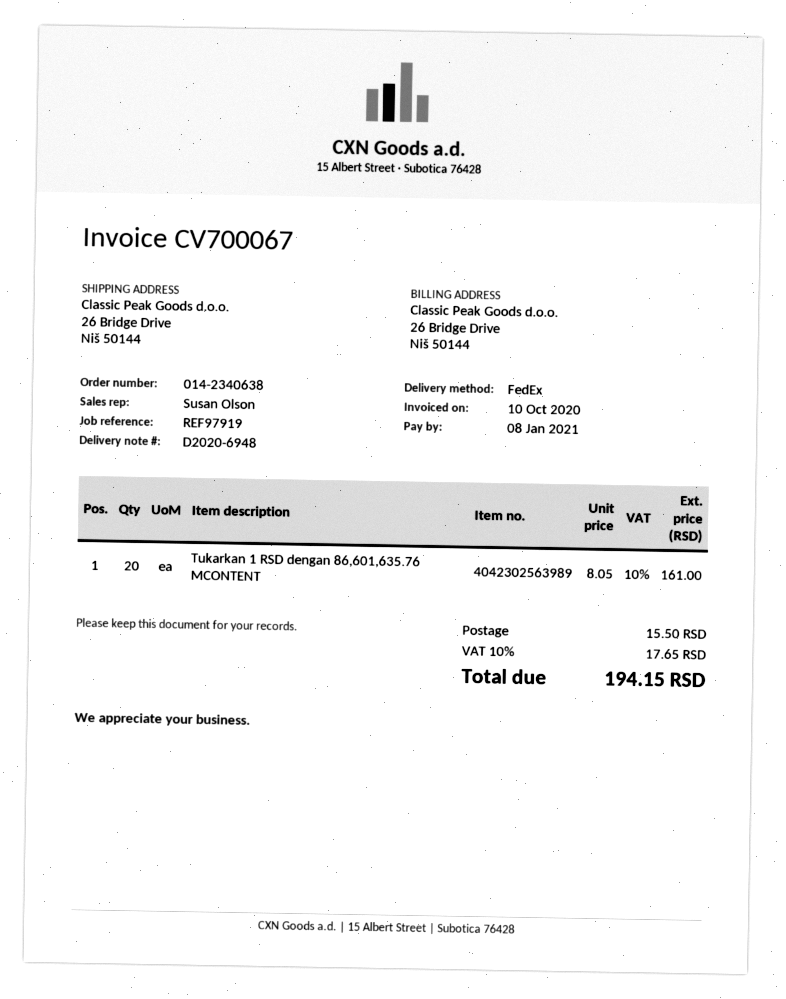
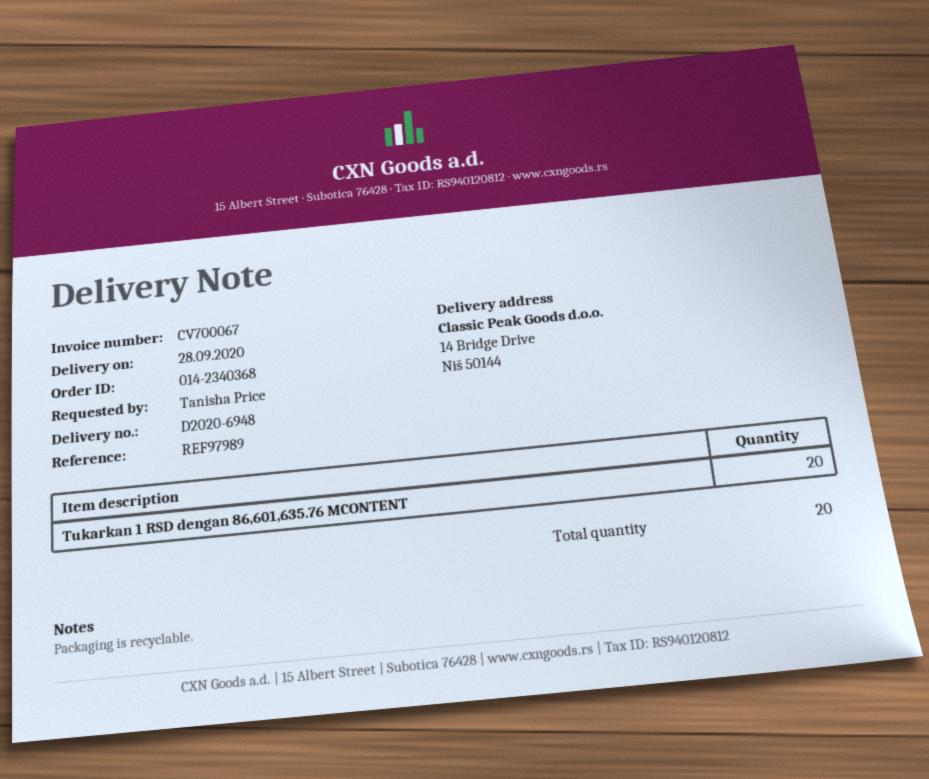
order number: 014-2340638 -> 014-2340368
reference: REF97919 -> REF97989
ship to: 26 Bridge Drive, Niš 50144 -> 14 Bridge Drive, Niš 50144

